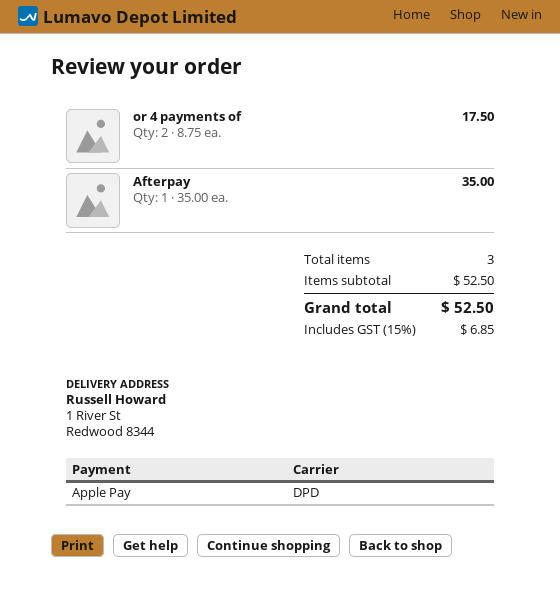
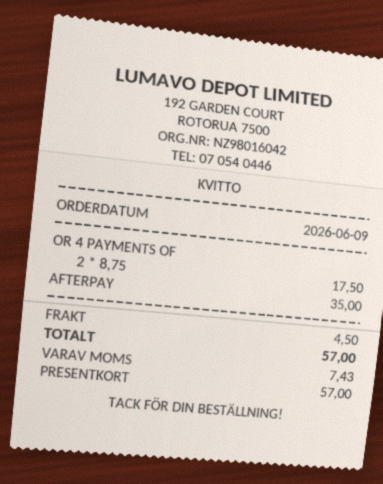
payment method: Apple Pay -> gift card
shipping: none -> 4.50
tax: 6.85 -> 7.43
total: 52.50 -> 57.00

